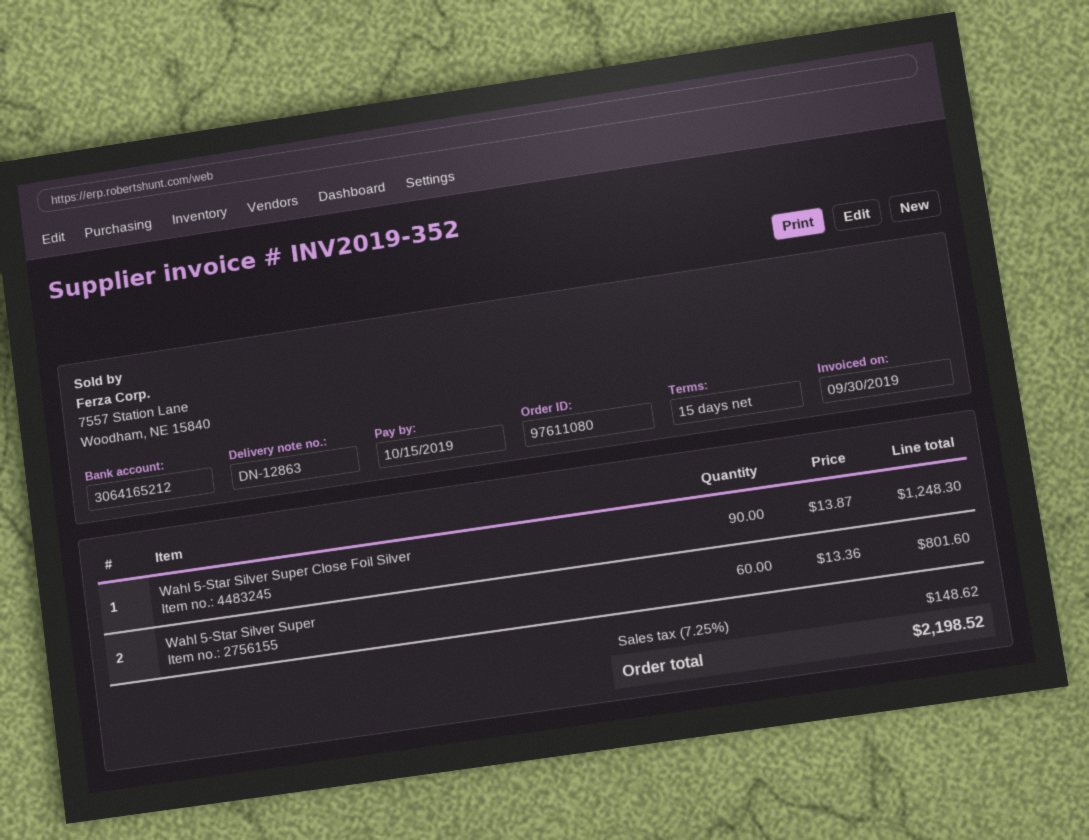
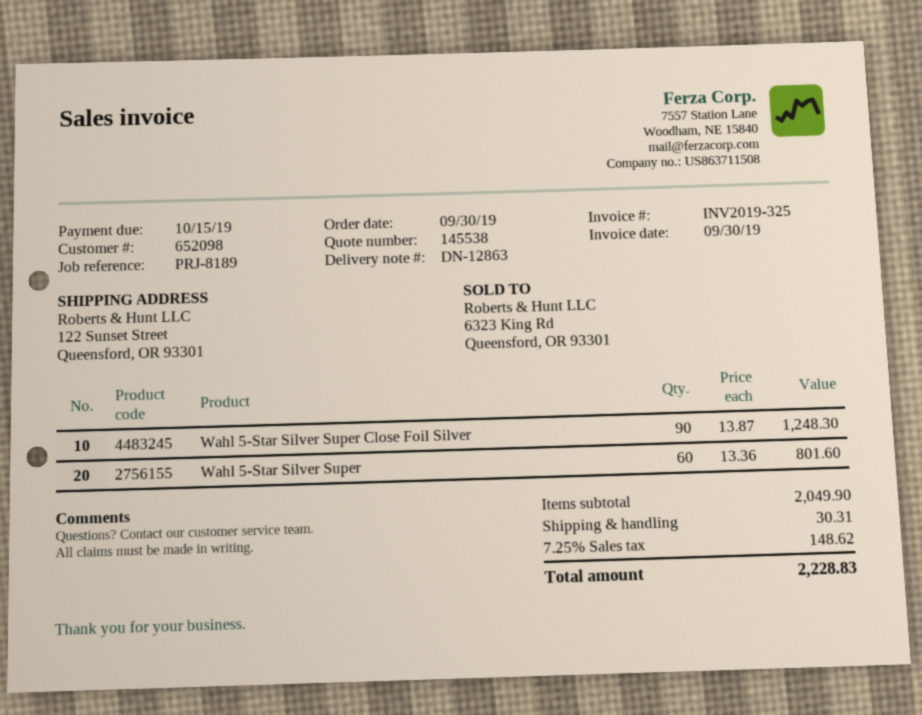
invoice number: INV2019-352 -> INV2019-325
shipping: none -> 30.31
total: 2198.52 -> 2228.83

